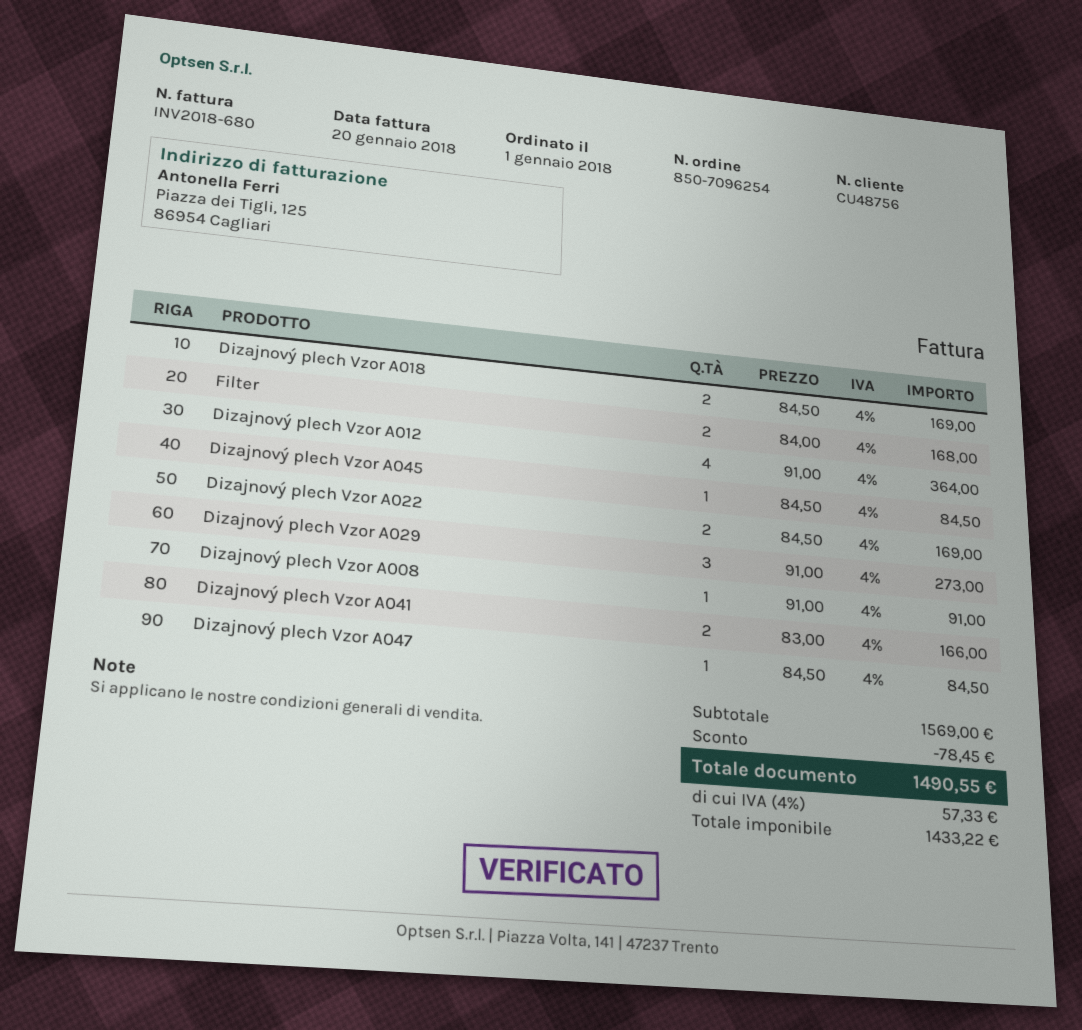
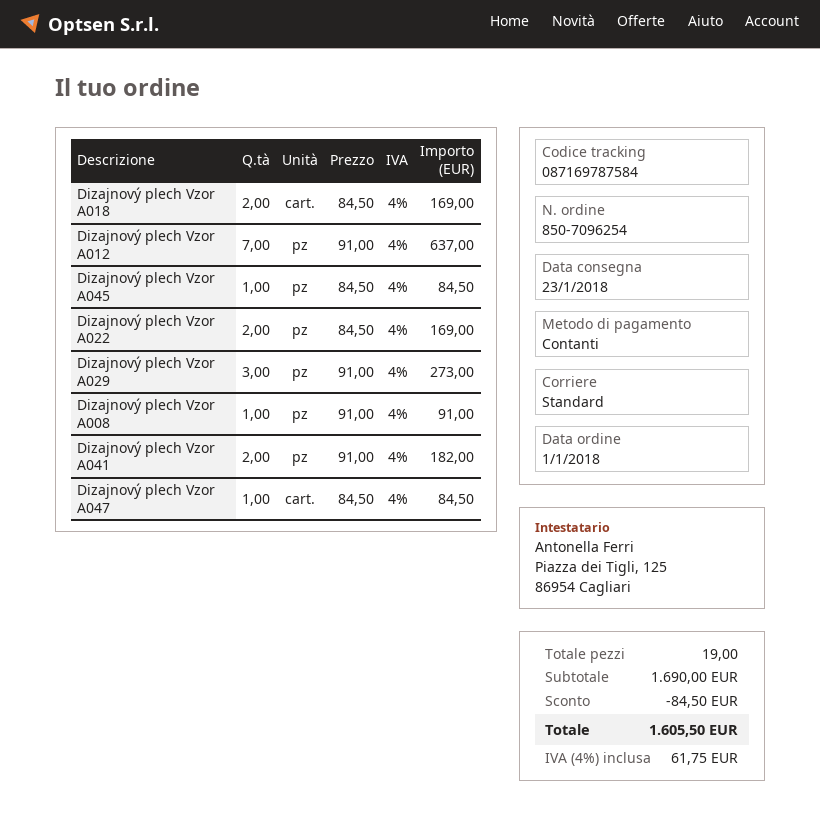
Filter: 2 x 84.00 = 168.00 -> none
Dizajnový plech Vzor A012: 4 x 91.00 = 364.00 -> 7 x 91.00 = 637.00
Dizajnový plech Vzor A041: 2 x 83.00 = 166.00 -> 2 x 91.00 = 182.00
subtotal: 1569.00 -> 1690.00
discount: 78.45 -> 84.50
tax: 4% = 57.33 -> 4% = 61.75
total: 1490.55 -> 1605.50

